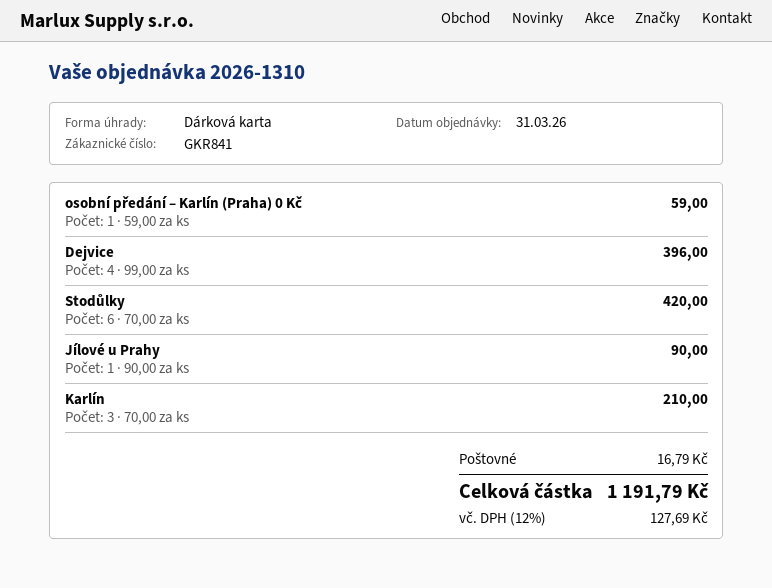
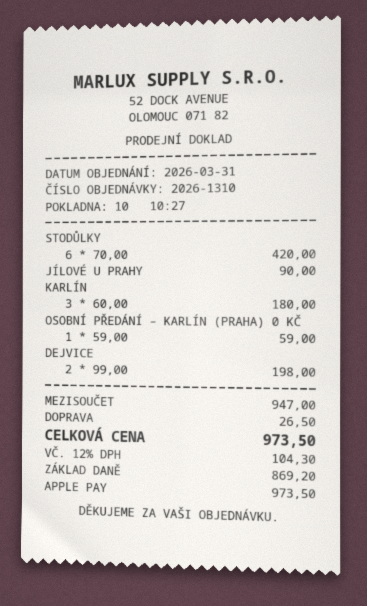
payment method: gift card -> Apple Pay
Dejvice: 4 x 99.00 = 396.00 -> 2 x 99.00 = 198.00
Karlín: 3 x 70.00 = 210.00 -> 3 x 60.00 = 180.00
shipping: 16.79 -> 26.50
tax: 12% = 127.69 -> 12% = 104.30
total: 1191.79 -> 973.50

